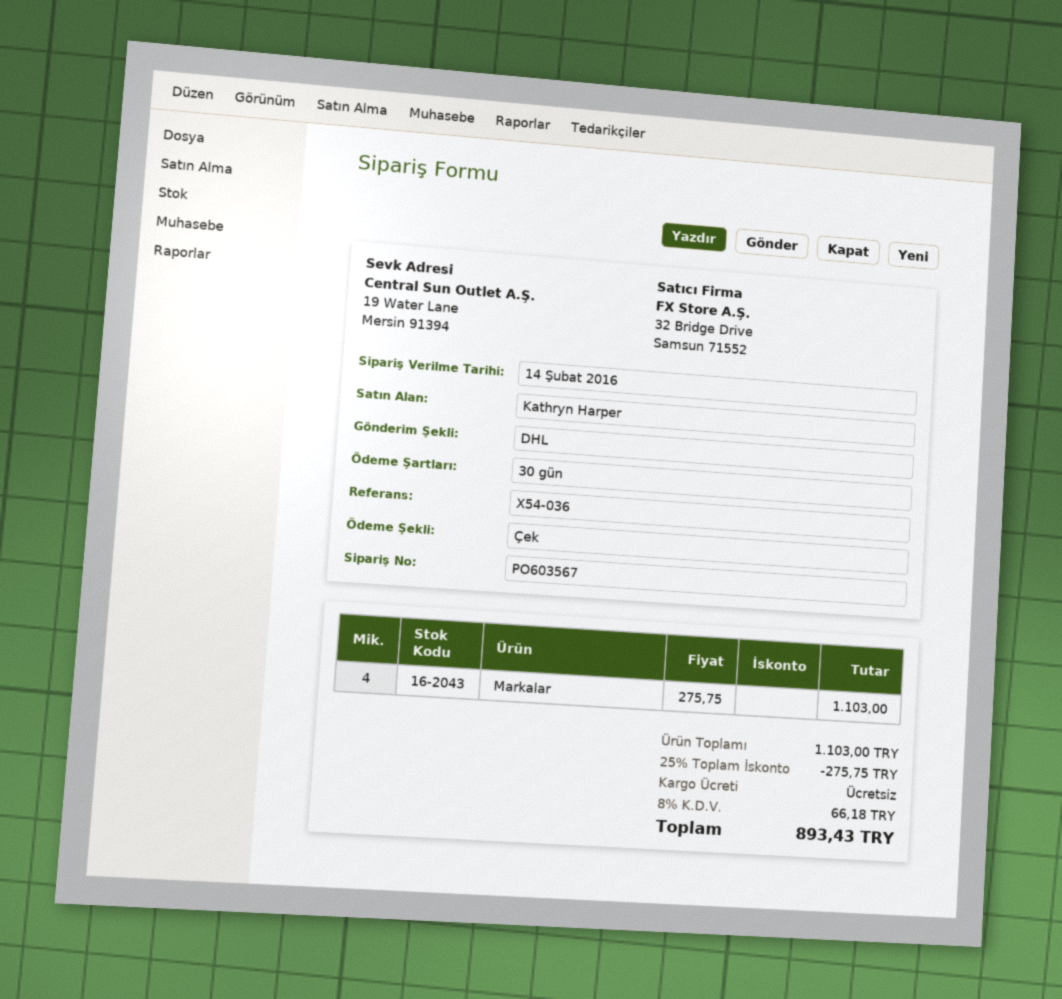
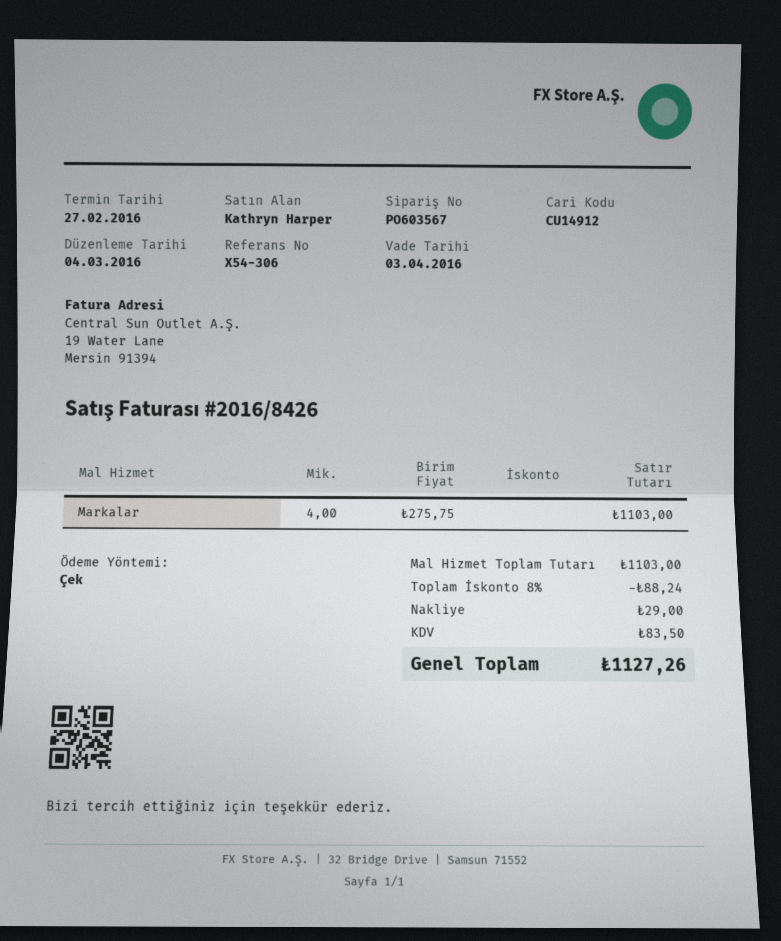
reference: X54-036 -> X54-306
discount: 25% = 275.75 -> 8% = 88.24
shipping: 0.00 -> 29.00
tax: 66.18 -> 83.50
total: 893.43 -> 1127.26

